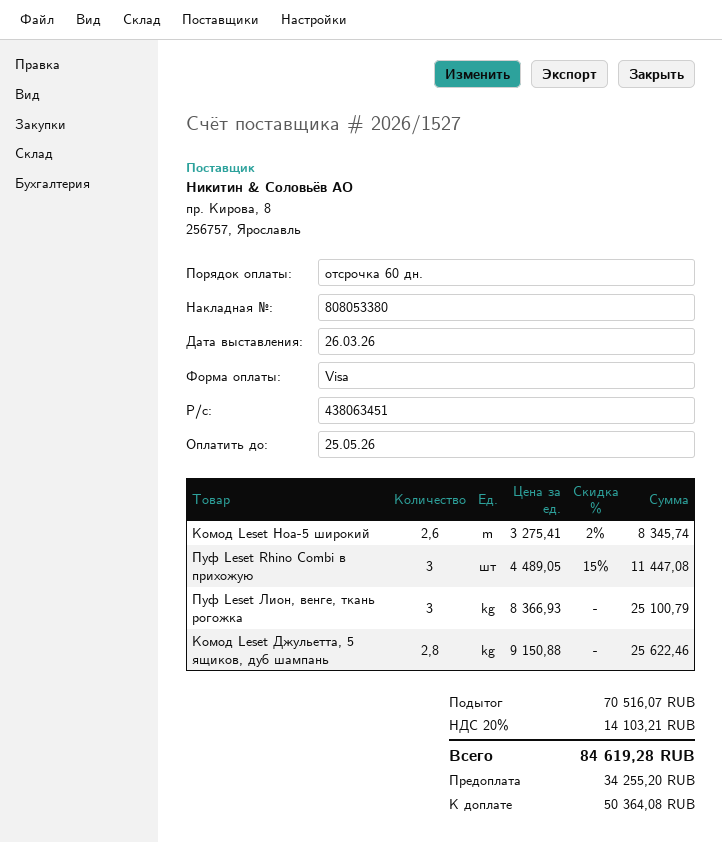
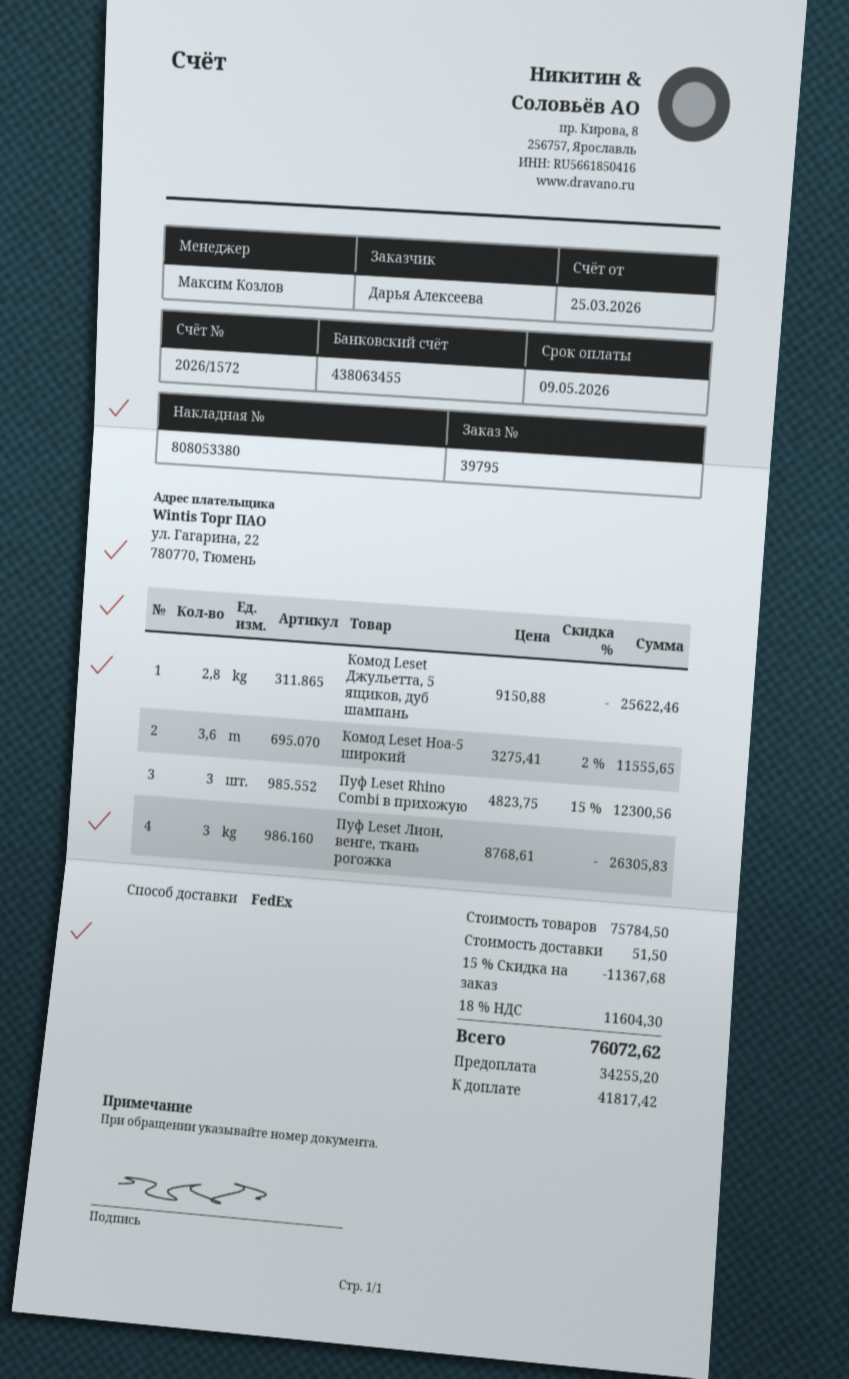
invoice number: 2026/1527 -> 2026/1572
invoice date: 2026-03-26 -> 2026-03-25
due date: 2026-05-25 -> 2026-05-09
bank account: 438063451 -> 438063455
Комод Leset Ноа-5 широкий: 2.6 x 3275.41 - 2% = 8345.74 -> 3.6 x 3275.41 - 2% = 11555.65
Пуф Leset Rhino Combi в прихожую: 3 x 4489.05 - 15% = 11447.08 -> 3 x 4823.75 - 15% = 12300.56
Пуф Leset Лион, венге, ткань рогожка: 3 x 8366.93 = 25100.79 -> 3 x 8768.61 = 26305.83
subtotal: 70516.07 -> 75784.50
discount: none -> 15% = 11367.68
shipping: none -> 51.50
tax: 20% = 14103.21 -> 18% = 11604.30
total: 84619.28 -> 76072.62
balance: 50364.08 -> 41817.42

